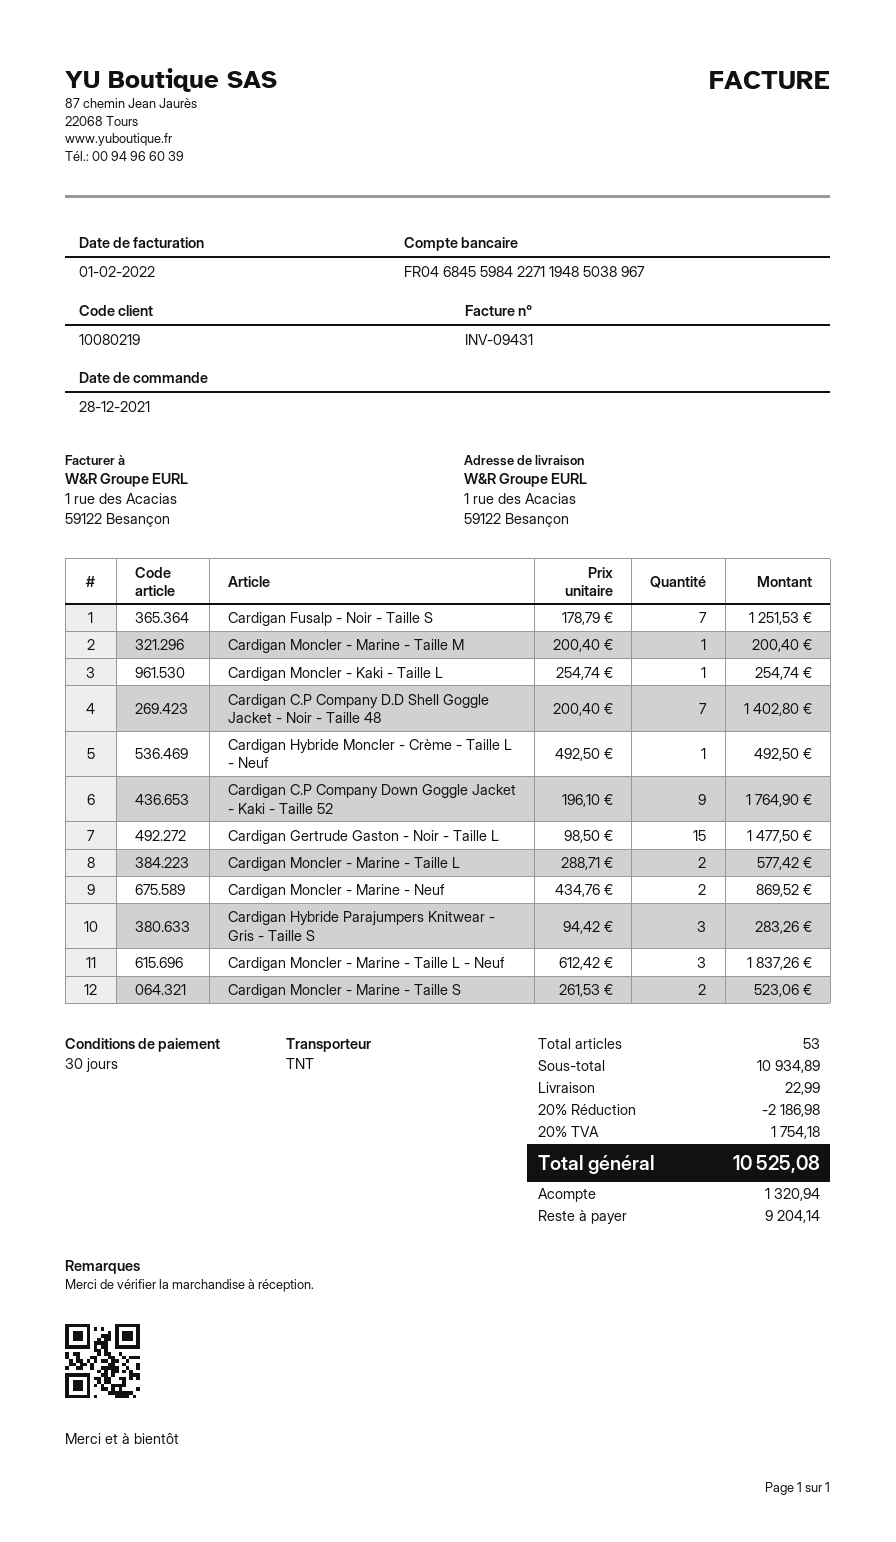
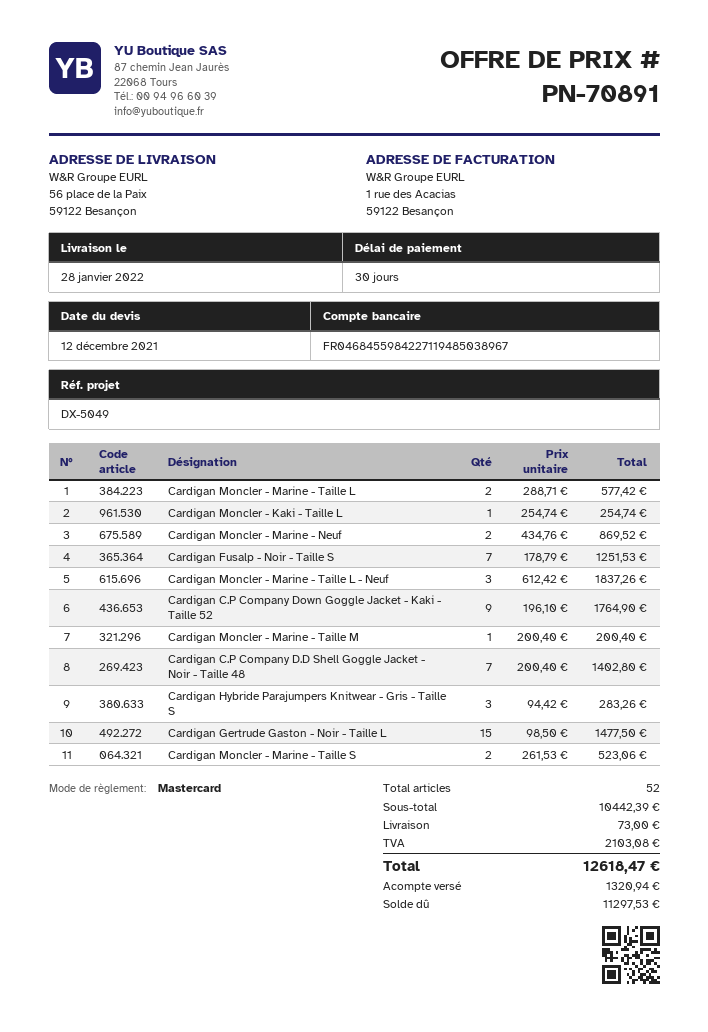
ship to: 1 rue des Acacias, 59122 Besançon -> 56 place de la Paix, 59122 Besançon
Cardigan Hybride Moncler - Crème - Taille L - Neuf: 1 x 492.50 = 492.50 -> none
total quantity: 53 -> 52
subtotal: 10934.89 -> 10442.39
discount: 20% = 2186.98 -> none
shipping: 22.99 -> 73.00
tax: 1754.18 -> 2103.08
total: 10525.08 -> 12618.47
balance: 9204.14 -> 11297.53

